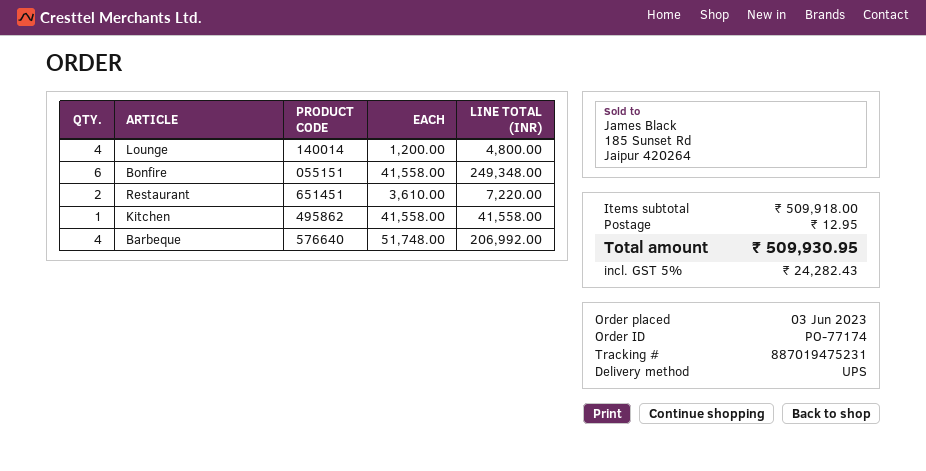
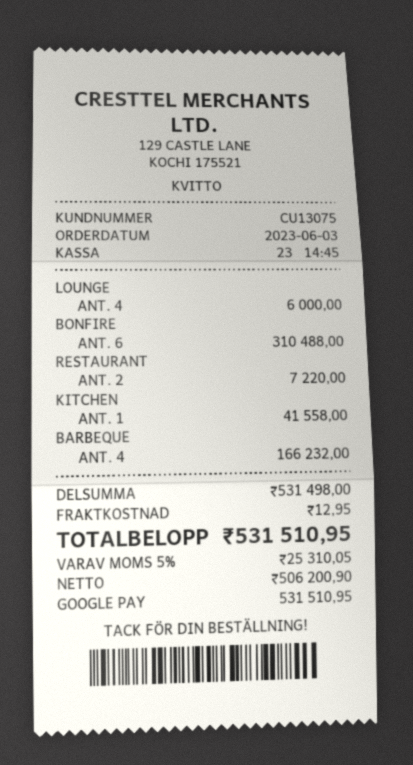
Lounge: 4 for 4800.00 -> 4 for 6000.00
Bonfire: 6 for 249348.00 -> 6 for 310488.00
Barbeque: 4 for 206992.00 -> 4 for 166232.00
subtotal: 509918.00 -> 531498.00
tax: 5% = 24282.43 -> 5% = 25310.05
total: 509930.95 -> 531510.95

